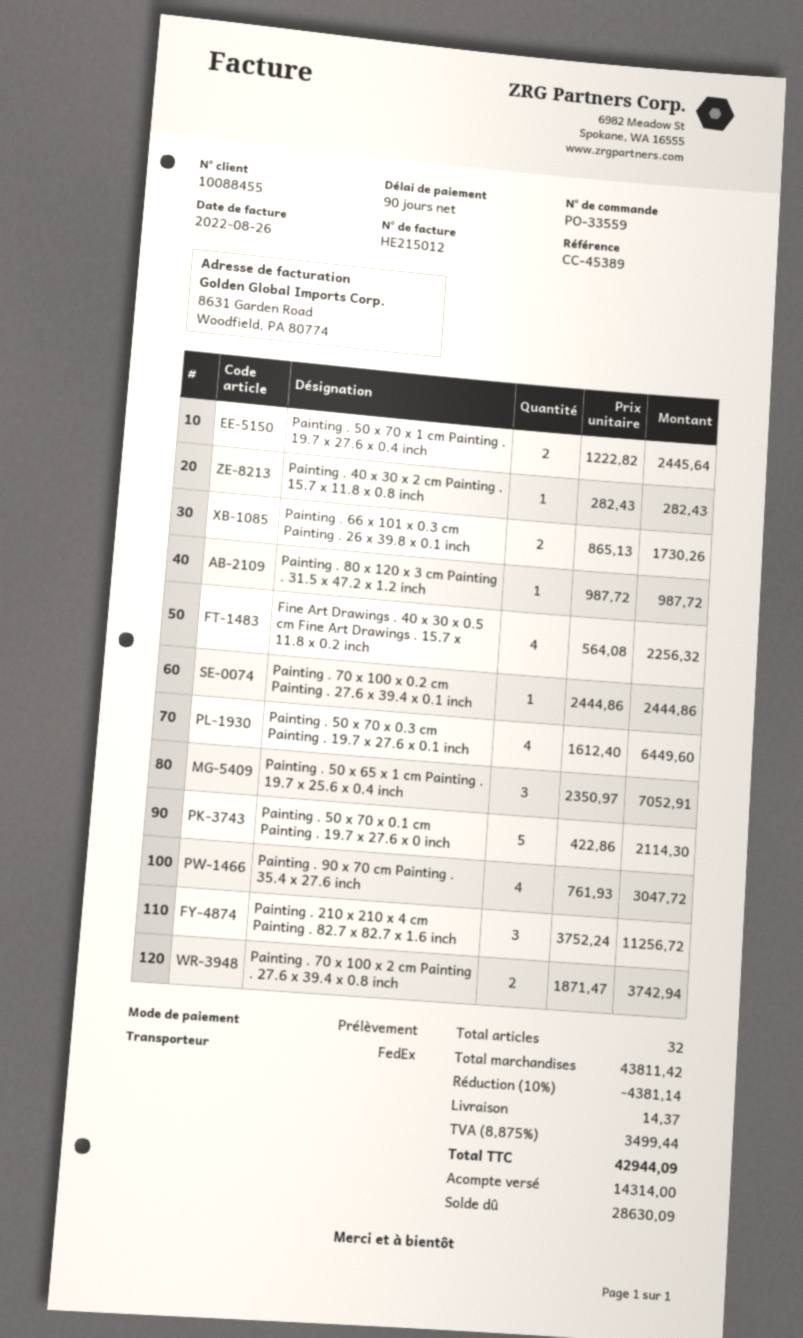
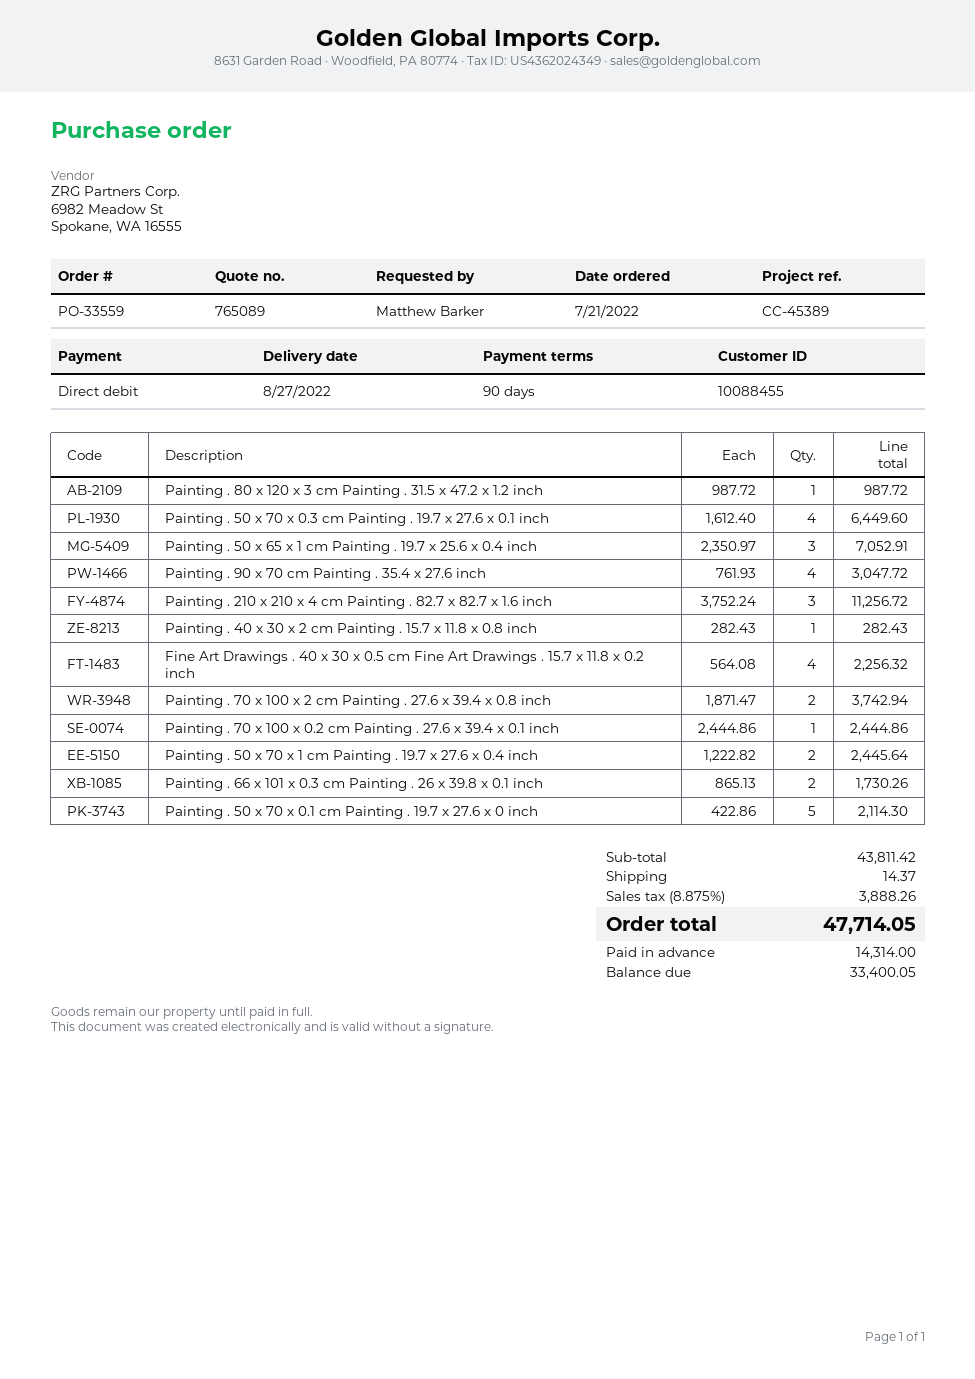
discount: 10% = 4381.14 -> none
tax: 8.875% = 3499.44 -> 8.875% = 3888.26
total: 42944.09 -> 47714.05
balance: 28630.09 -> 33400.05

